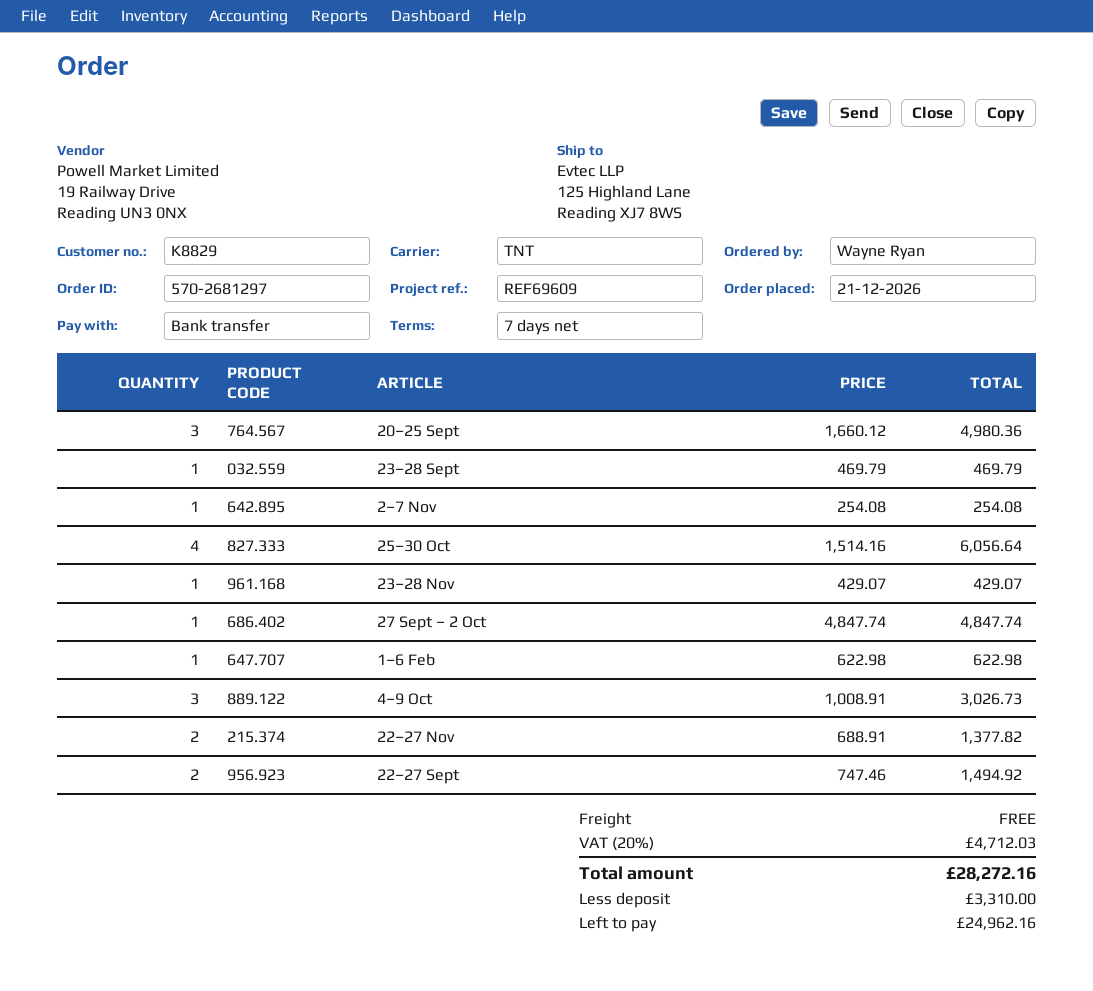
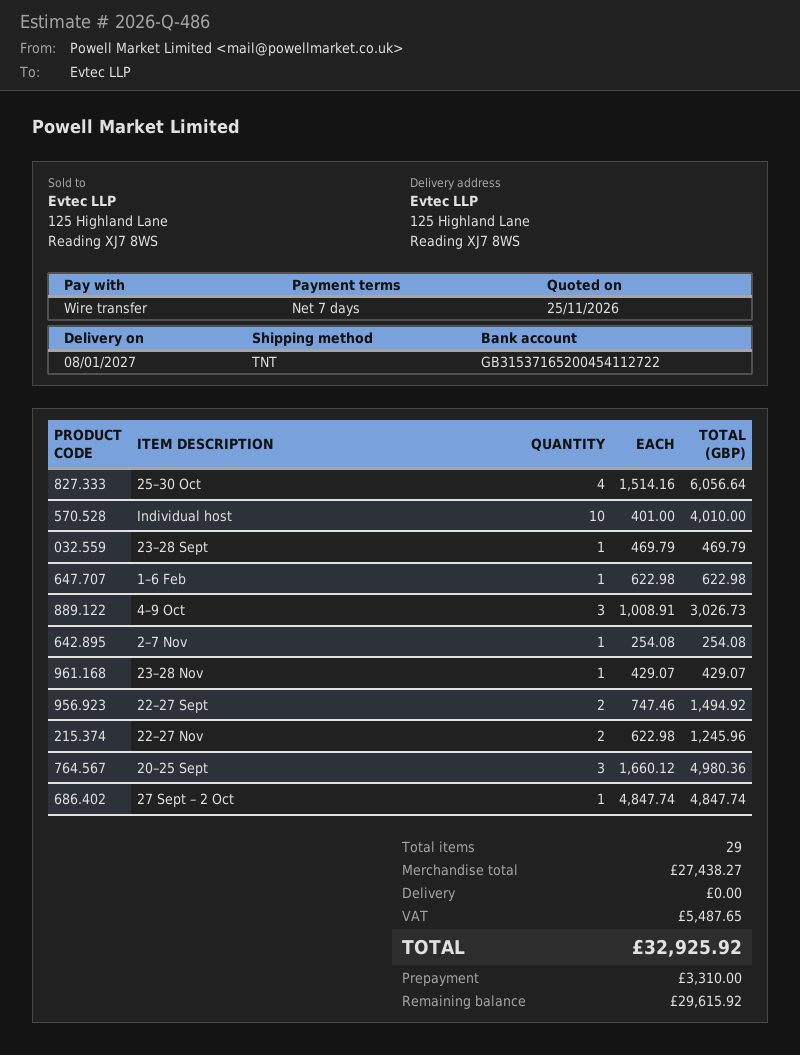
22–27 Nov: 2 x 688.91 = 1377.82 -> 2 x 622.98 = 1245.96
Individual host: none -> 10 x 401.00 = 4010.00
tax: 4712.03 -> 5487.65
total: 28272.16 -> 32925.92
balance: 24962.16 -> 29615.92

